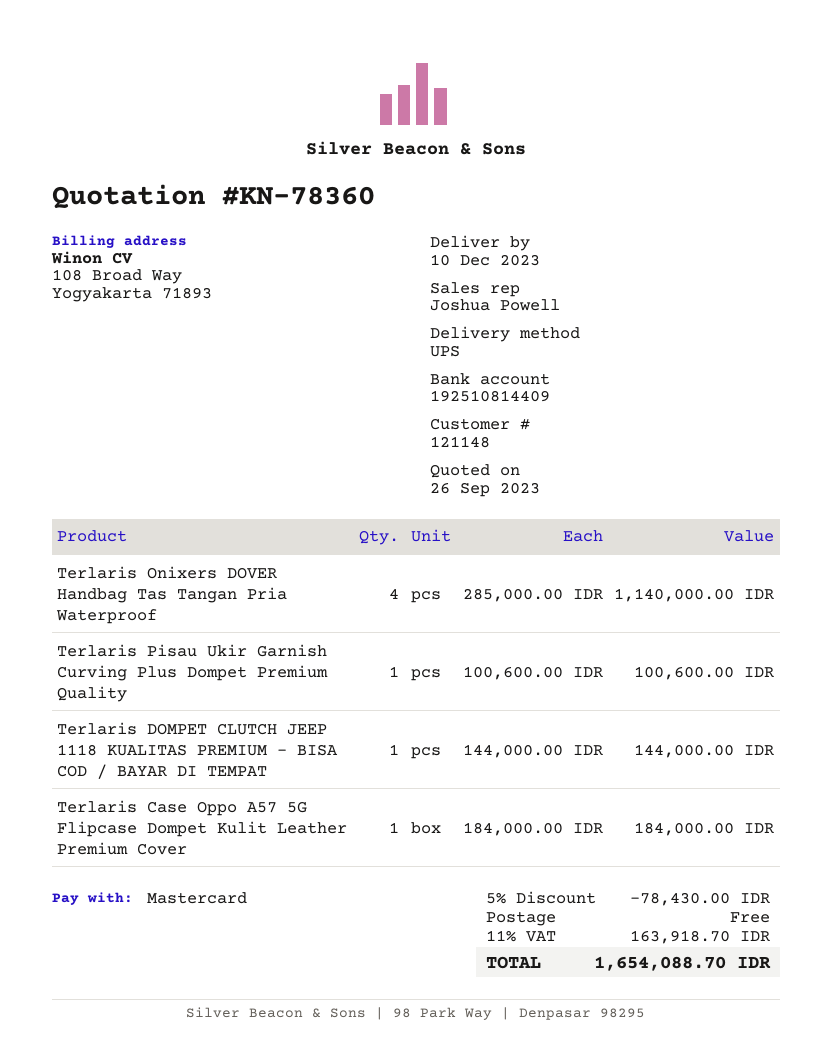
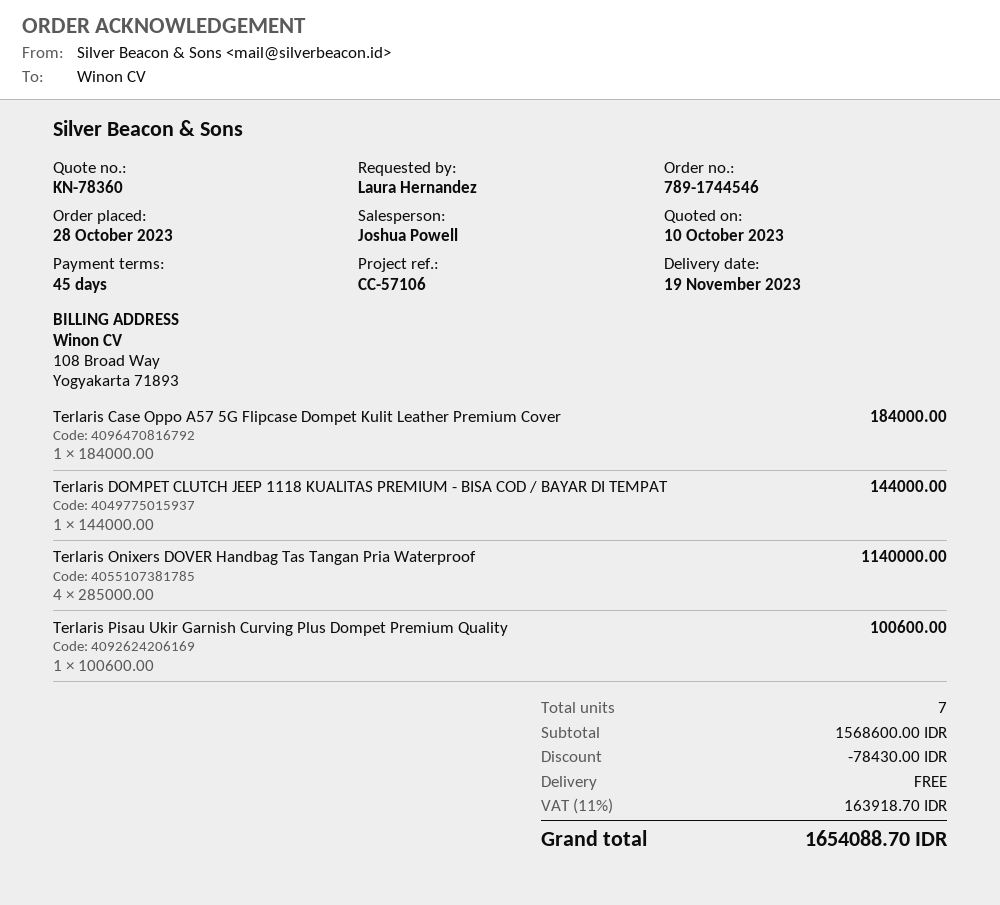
quote date: 2023-09-26 -> 2023-10-10
delivery date: 2023-12-10 -> 2023-11-19

